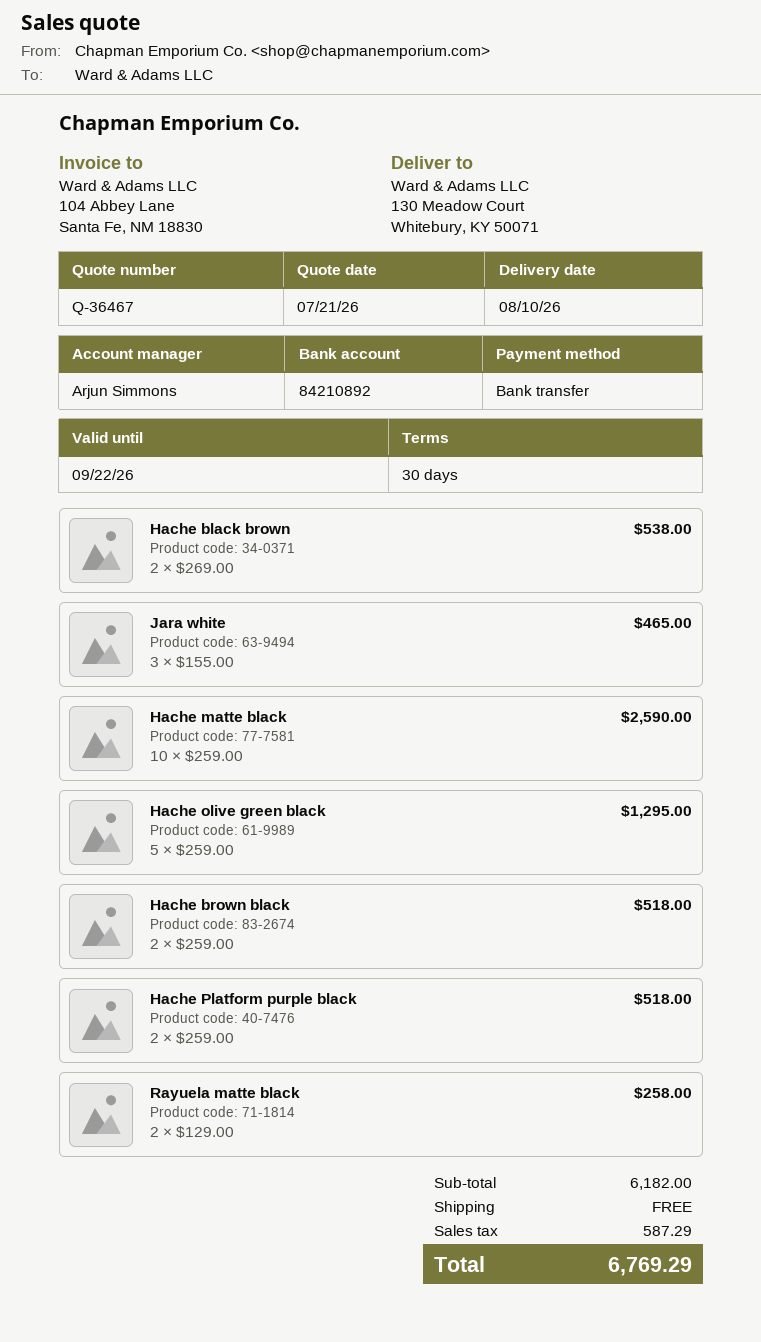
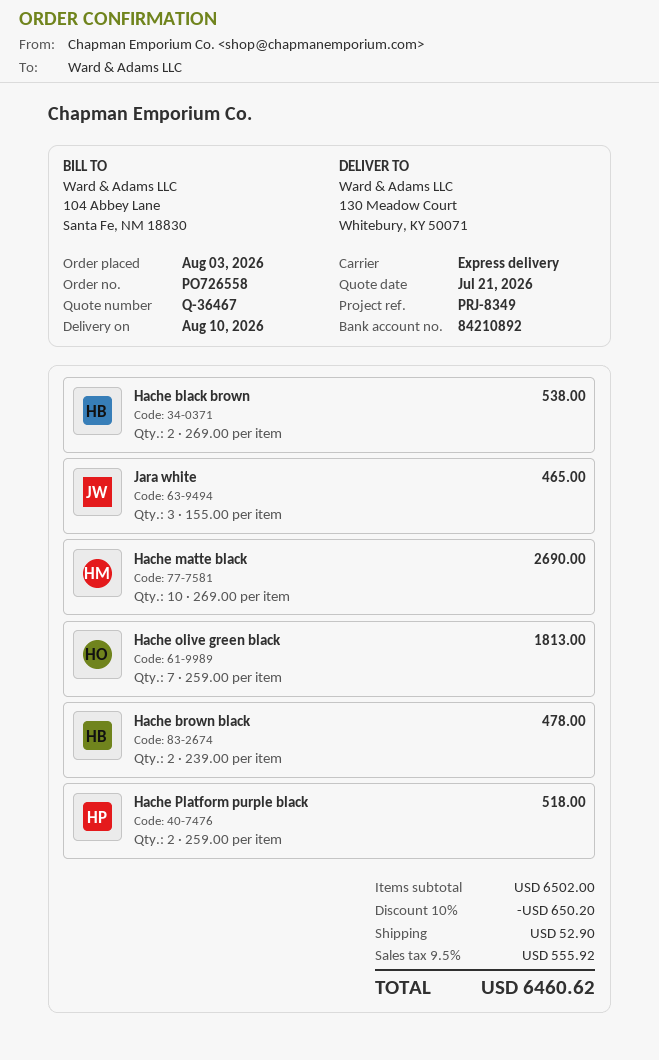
Hache matte black: 10 x 259.00 = 2590.00 -> 10 x 269.00 = 2690.00
Hache olive green black: 5 x 259.00 = 1295.00 -> 7 x 259.00 = 1813.00
Hache brown black: 2 x 259.00 = 518.00 -> 2 x 239.00 = 478.00
Rayuela matte black: 2 x 129.00 = 258.00 -> none
subtotal: 6182.00 -> 6502.00
discount: none -> 10% = 650.20
shipping: 0.00 -> 52.90
tax: 587.29 -> 555.92
total: 6769.29 -> 6460.62

